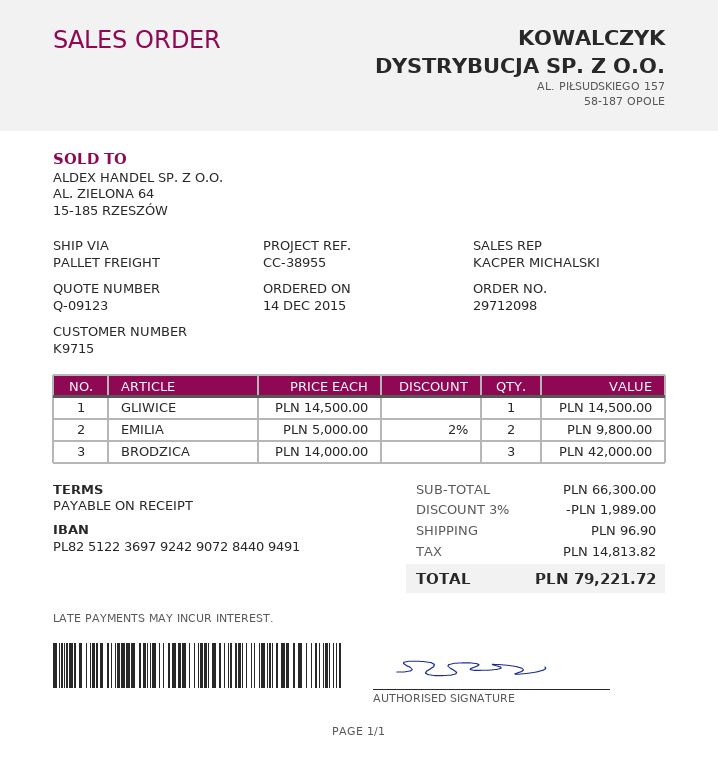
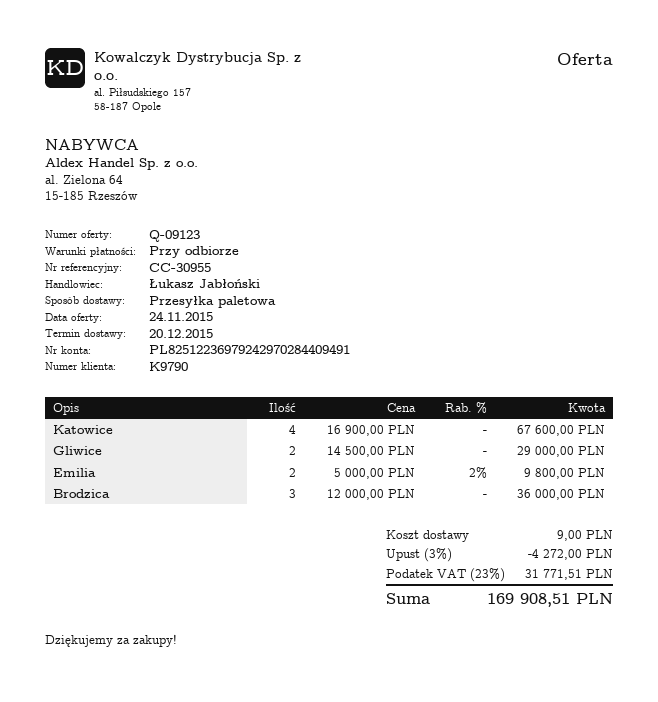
customer number: K9715 -> K9790
reference: CC-38955 -> CC-30955
sales rep: KACPER MICHALSKI -> Łukasz Jabłoński
bank account: PL82512236979242907284409491 -> PL82512236979242970284409491
GLIWICE: 1 x 14500.00 = 14500.00 -> 2 x 14500.00 = 29000.00
BRODZICA: 3 x 14000.00 = 42000.00 -> 3 x 12000.00 = 36000.00
Katowice: none -> 4 x 16900.00 = 67600.00
discount: 3% = 1989.00 -> 3% = 4272.00
shipping: 96.90 -> 9.00
tax: 14813.82 -> 31771.51
total: 79221.72 -> 169908.51

